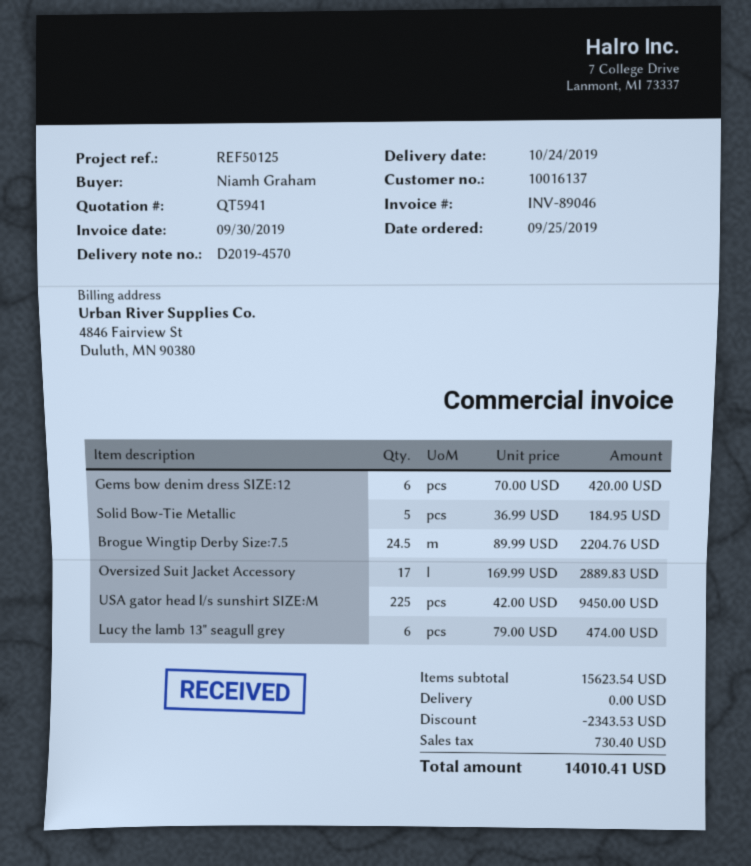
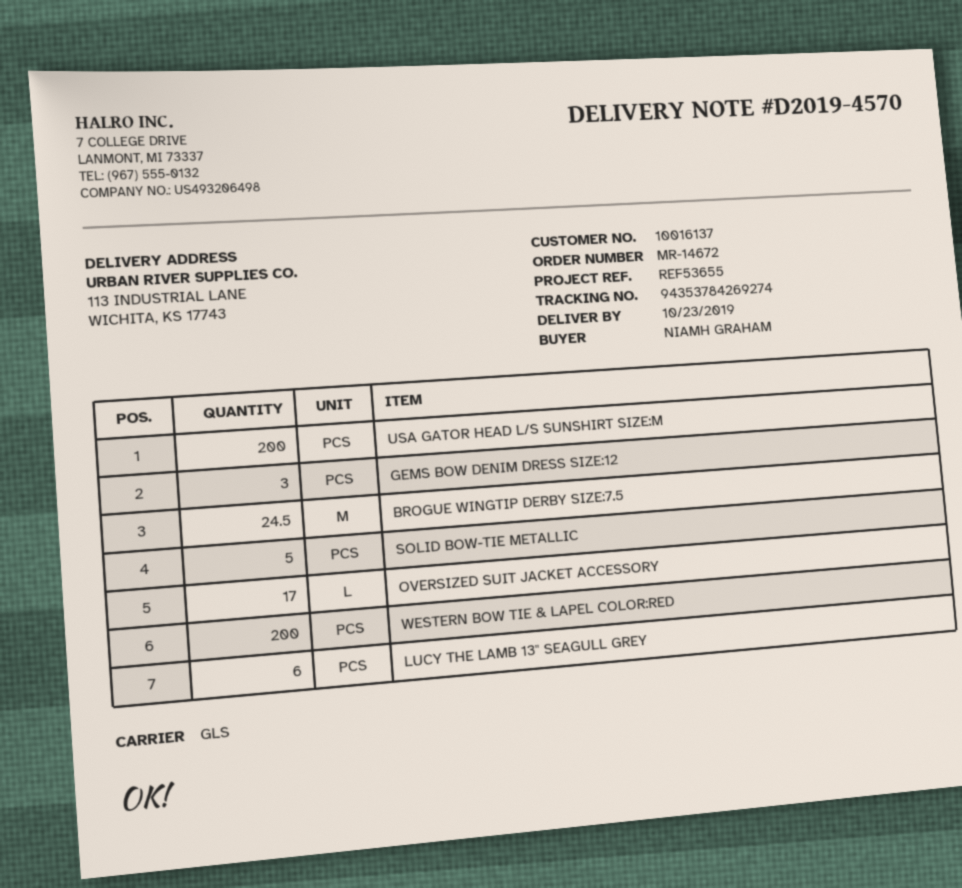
delivery date: 2019-10-24 -> 2019-10-23
reference: REF50125 -> REF53655
Gems bow denim dress SIZE:12: 6 -> 3
USA gator head l/s sunshirt SIZE:M: 225 -> 200
WESTERN BOW TIE & LAPEL COLOR:RED: none -> 200

